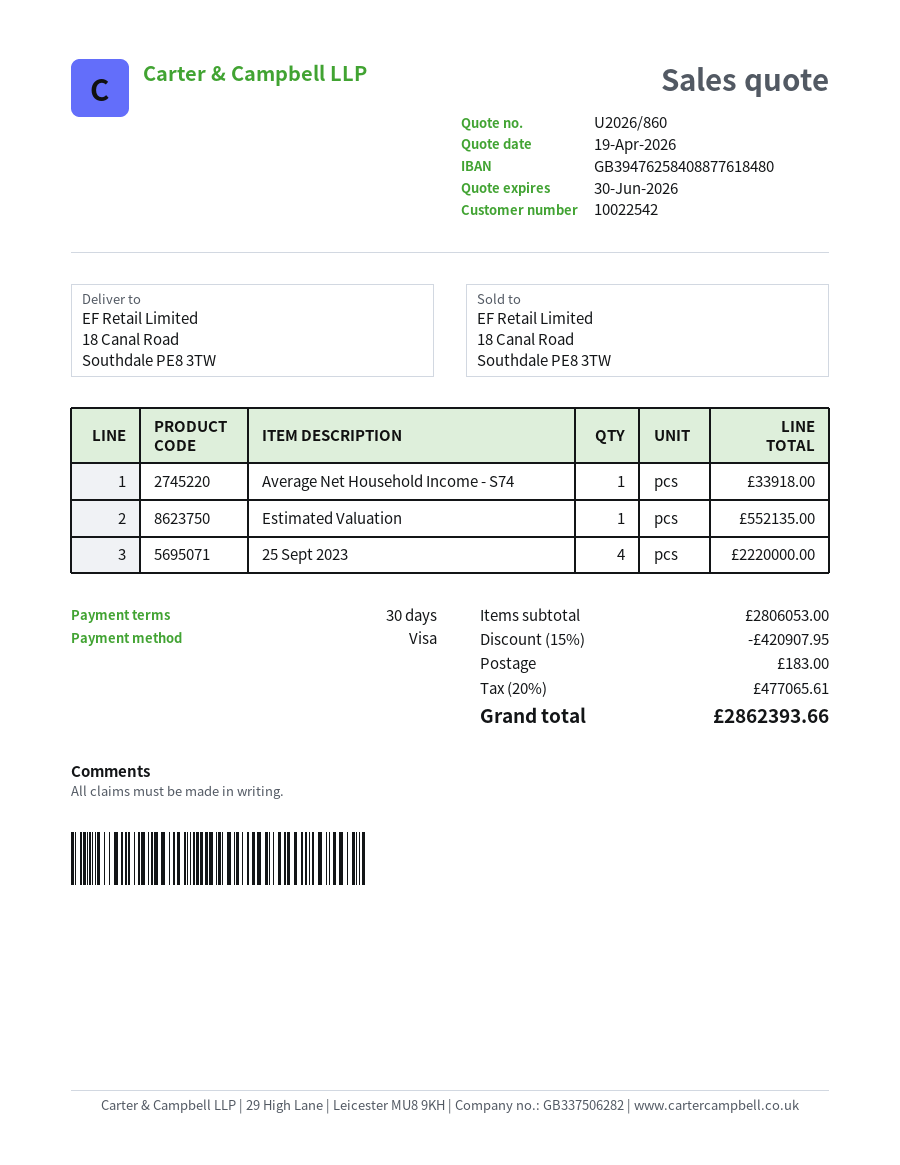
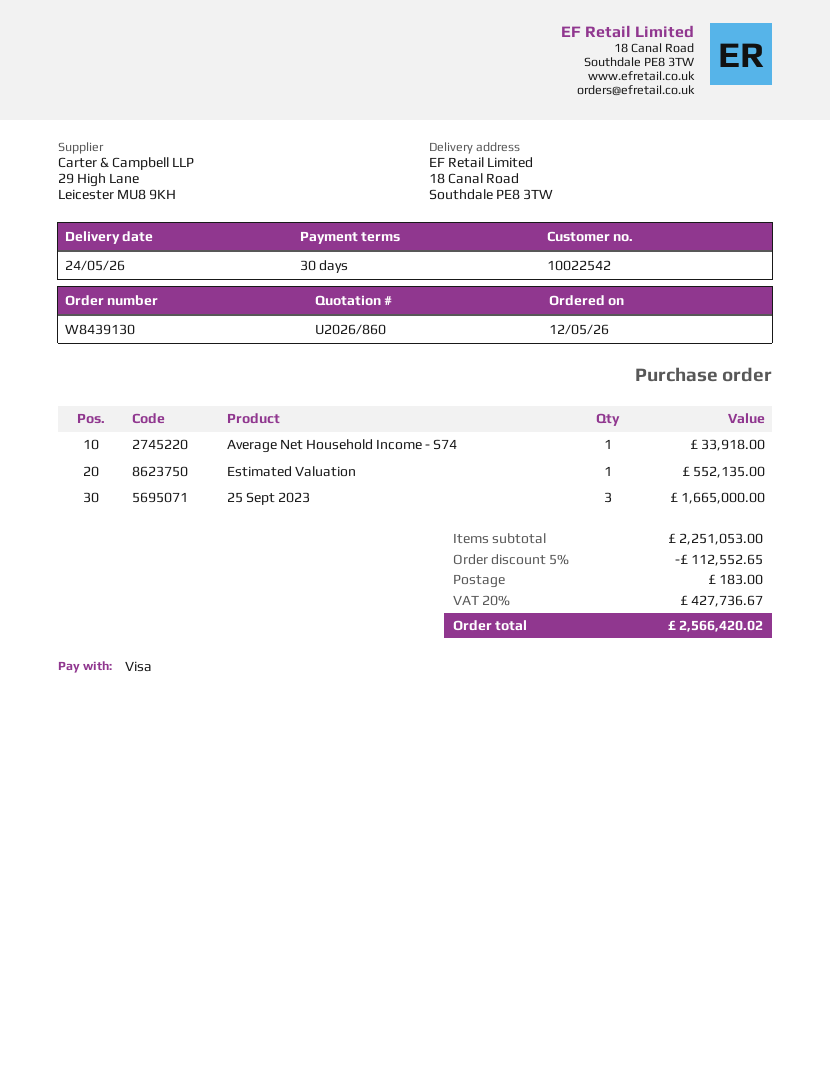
25 Sept 2023: 4 for 2220000.00 -> 3 for 1665000.00
subtotal: 2806053.00 -> 2251053.00
discount: 15% = 420907.95 -> 5% = 112552.65
tax: 20% = 477065.61 -> 20% = 427736.67
total: 2862393.66 -> 2566420.02

